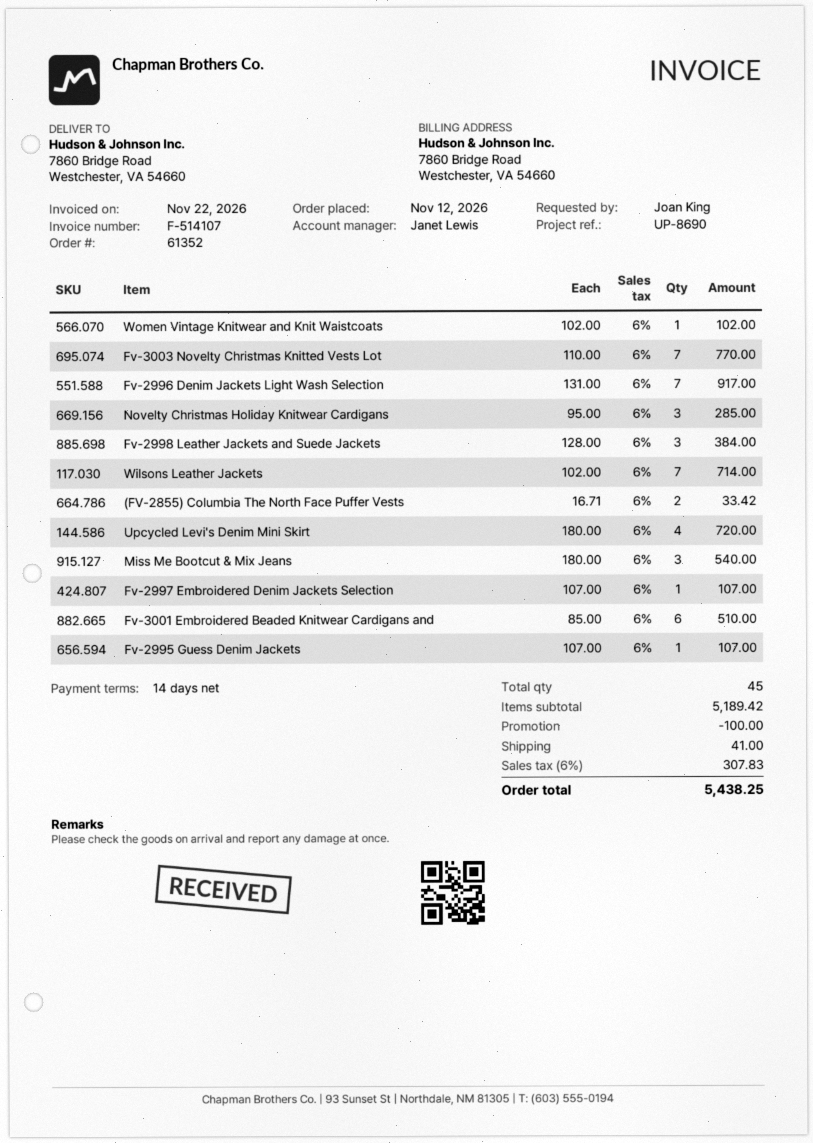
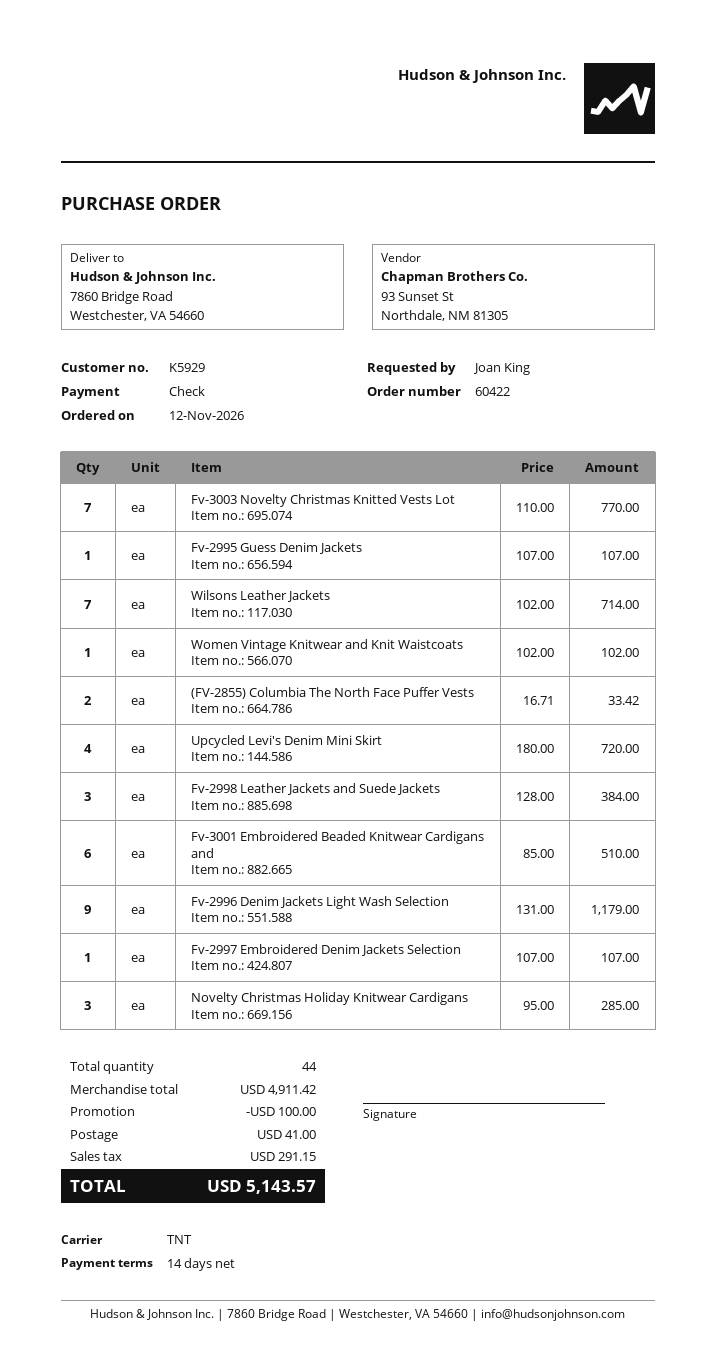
order number: 61352 -> 60422
Fv-2996 Denim Jackets Light Wash Selection: 7 x 131.00 = 917.00 -> 9 x 131.00 = 1179.00
Miss Me Bootcut & Mix Jeans: 3 x 180.00 = 540.00 -> none
total quantity: 45 -> 44
subtotal: 5189.42 -> 4911.42
tax: 307.83 -> 291.15
total: 5438.25 -> 5143.57

